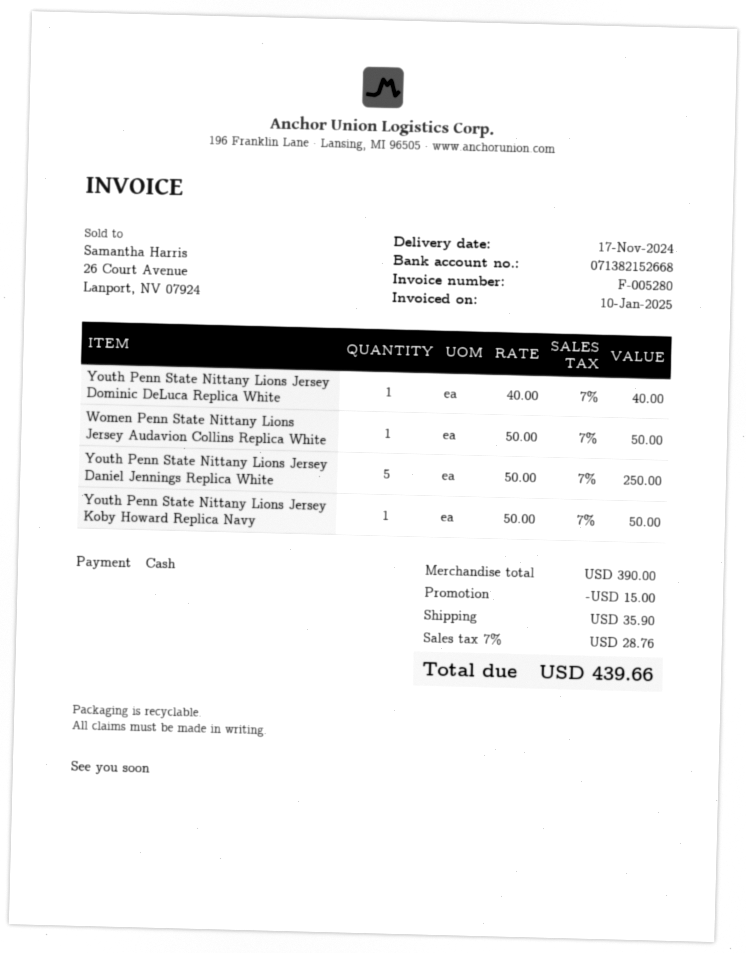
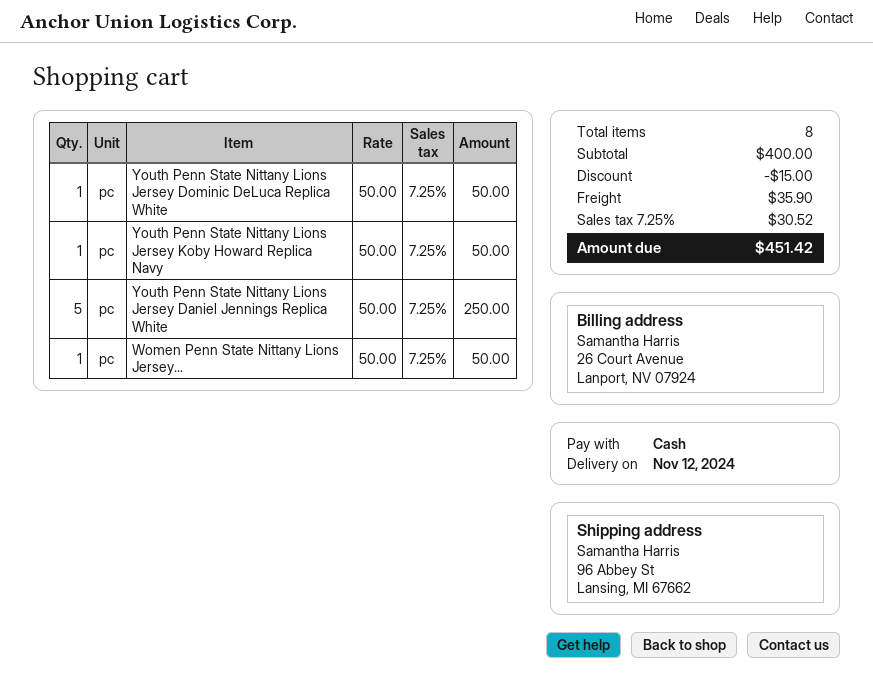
delivery date: 2024-11-17 -> 2024-11-12
Youth Penn State Nittany Lions Jersey Dominic DeLuca Replica White: 1 x 40.00 = 40.00 -> 1 x 50.00 = 50.00
subtotal: 390.00 -> 400.00
tax: 7% = 28.76 -> 7.25% = 30.52
total: 439.66 -> 451.42

